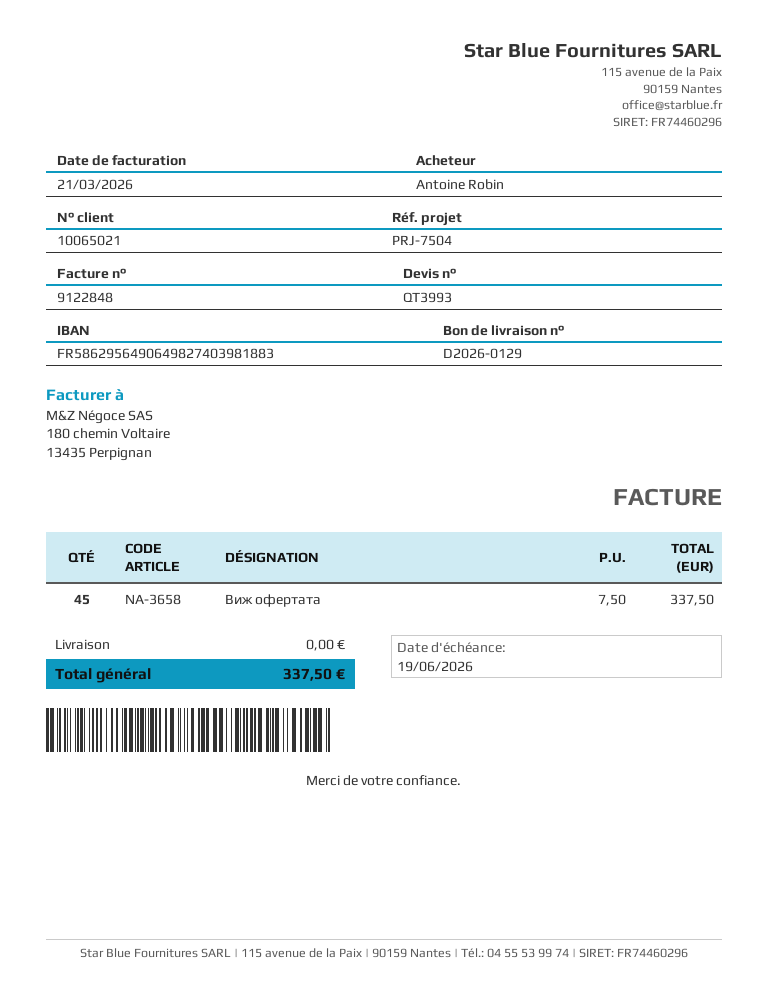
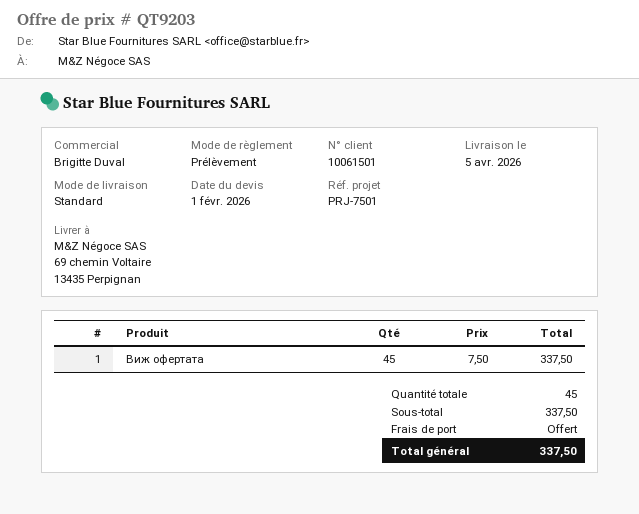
quote number: QT3993 -> QT9203
customer number: 10065021 -> 10061501
reference: PRJ-7504 -> PRJ-7501

